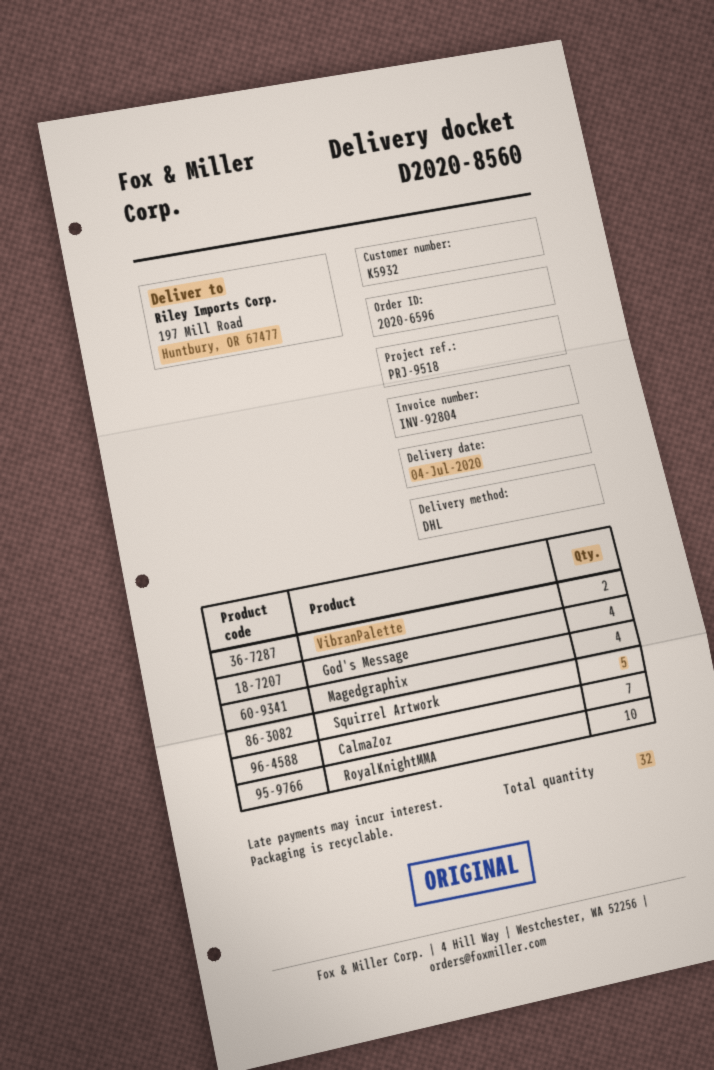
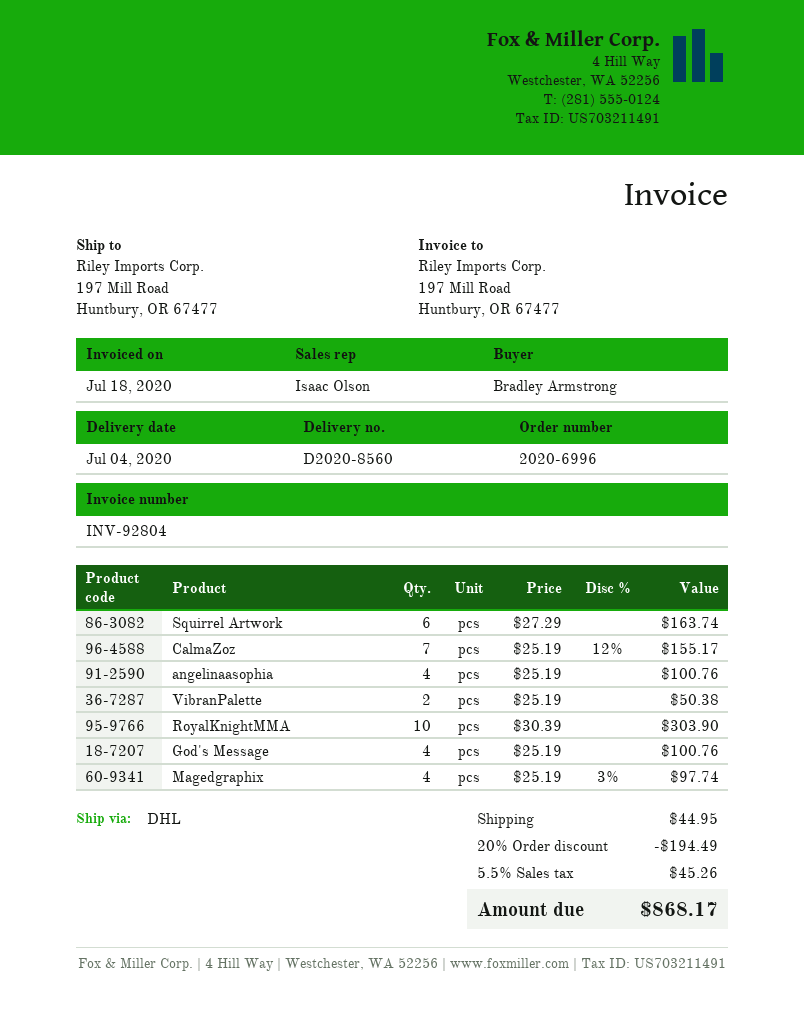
order number: 2020-6596 -> 2020-6996
Squirrel Artwork: 5 -> 6
angelinaasophia: none -> 4

